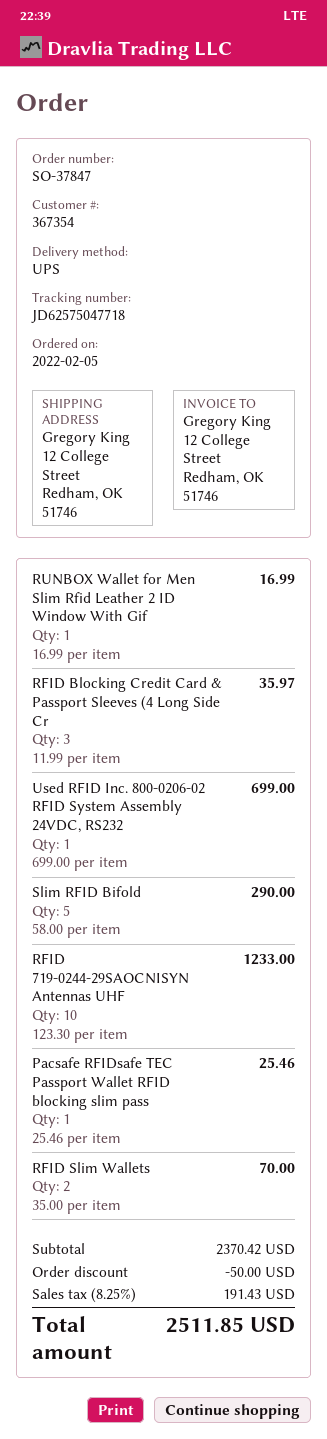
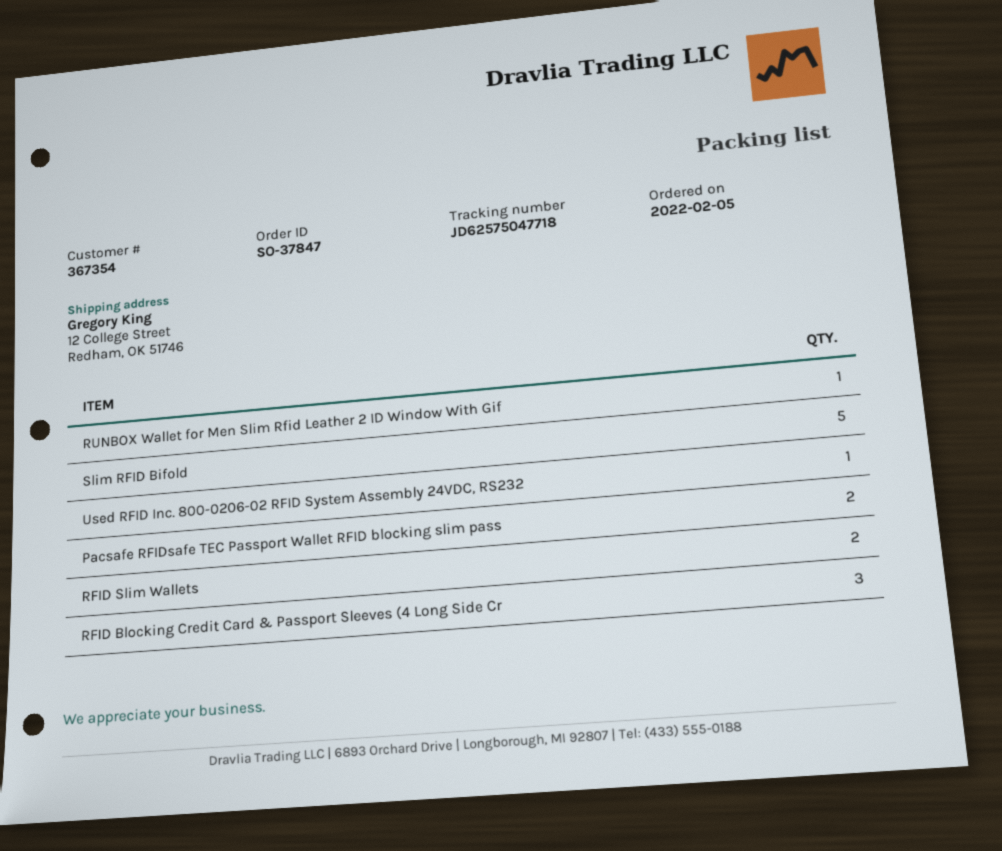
RFID 719-0244-29SAOCNISYN Antennas UHF: 10 -> none
Pacsafe RFIDsafe TEC Passport Wallet RFID blocking slim pass: 1 -> 2

